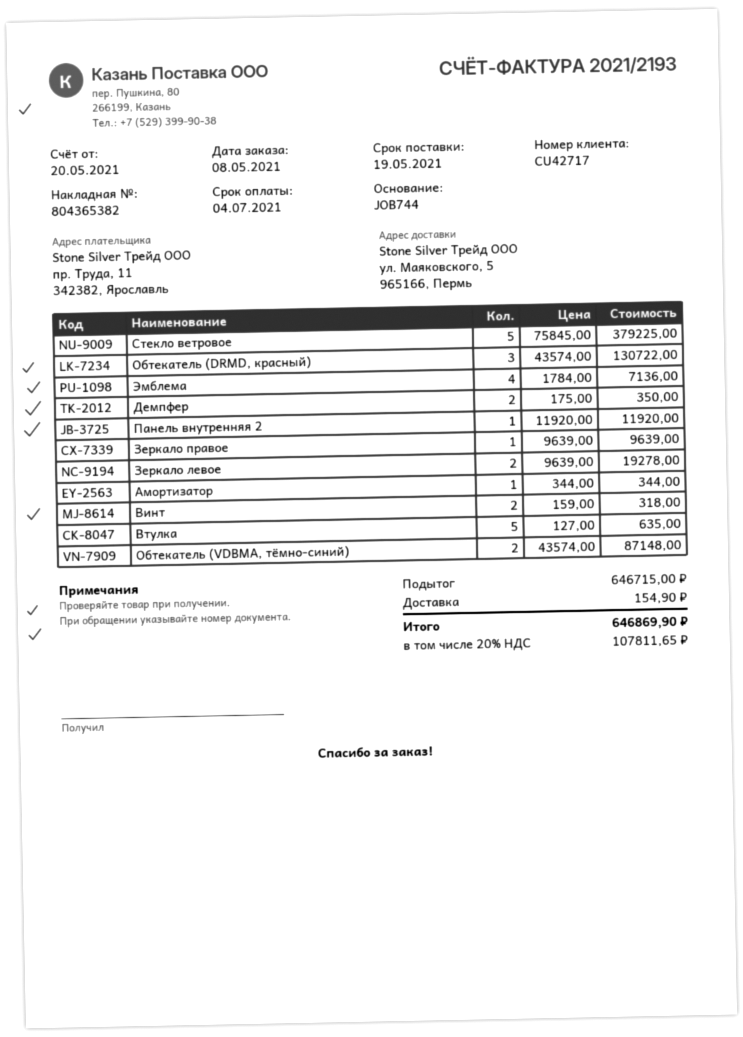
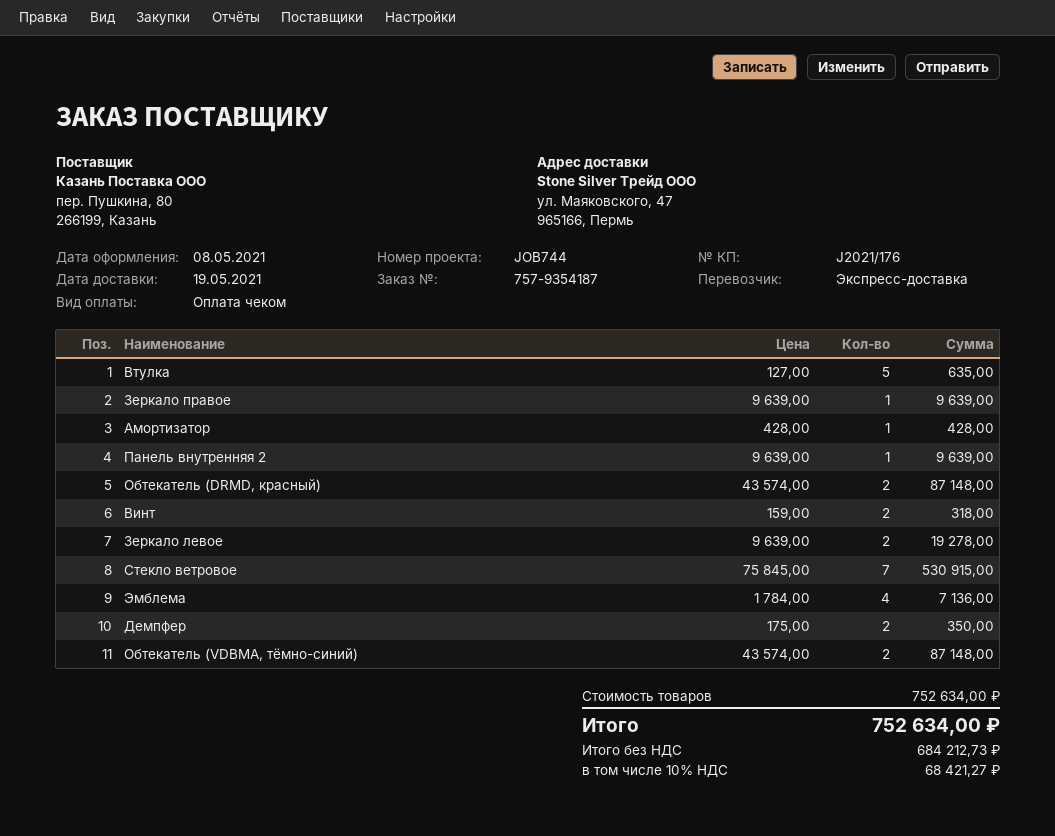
ship to: ул. Маяковского, 5, 965166, Пермь -> ул. Маяковского, 47, 965166, Пермь
Стекло ветровое: 5 x 75845.00 = 379225.00 -> 7 x 75845.00 = 530915.00
Обтекатель (DRMD, красный): 3 x 43574.00 = 130722.00 -> 2 x 43574.00 = 87148.00
Панель внутренняя 2: 1 x 11920.00 = 11920.00 -> 1 x 9639.00 = 9639.00
Амортизатор: 1 x 344.00 = 344.00 -> 1 x 428.00 = 428.00
subtotal: 646715.00 -> 752634.00
shipping: 154.90 -> none
tax: 20% = 107811.65 -> 10% = 68421.27
total: 646869.90 -> 752634.00

